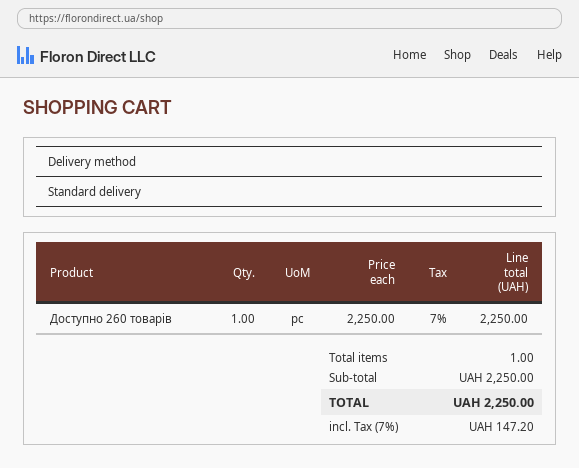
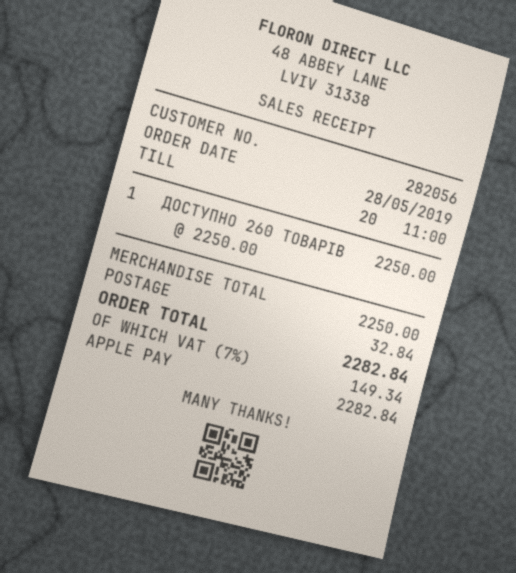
shipping: none -> 32.84
tax: 7% = 147.20 -> 7% = 149.34
total: 2250.00 -> 2282.84

